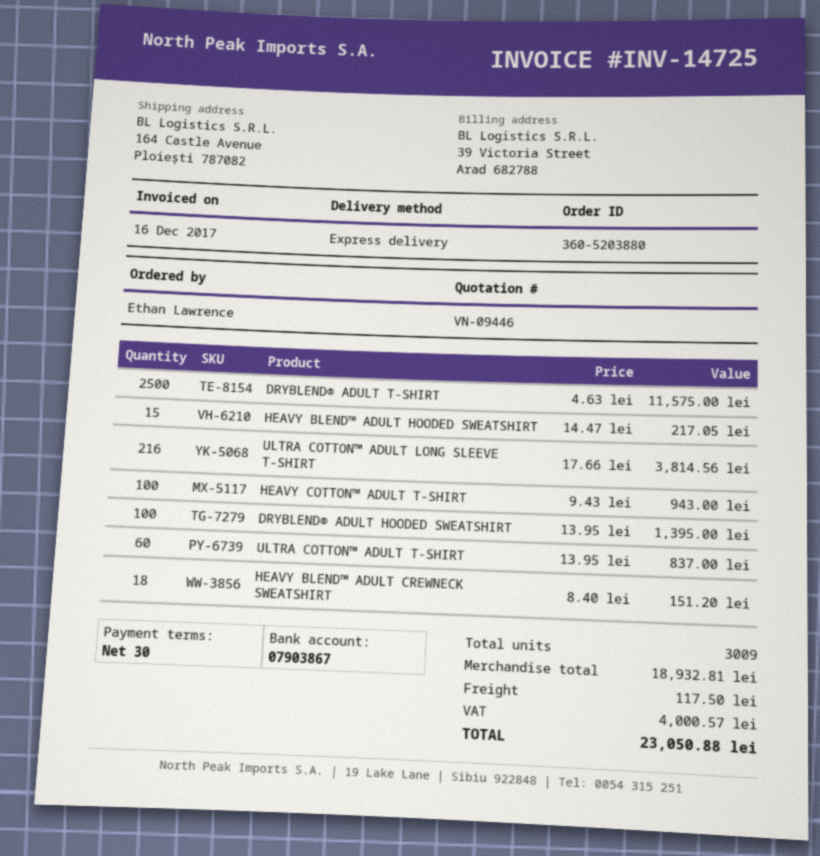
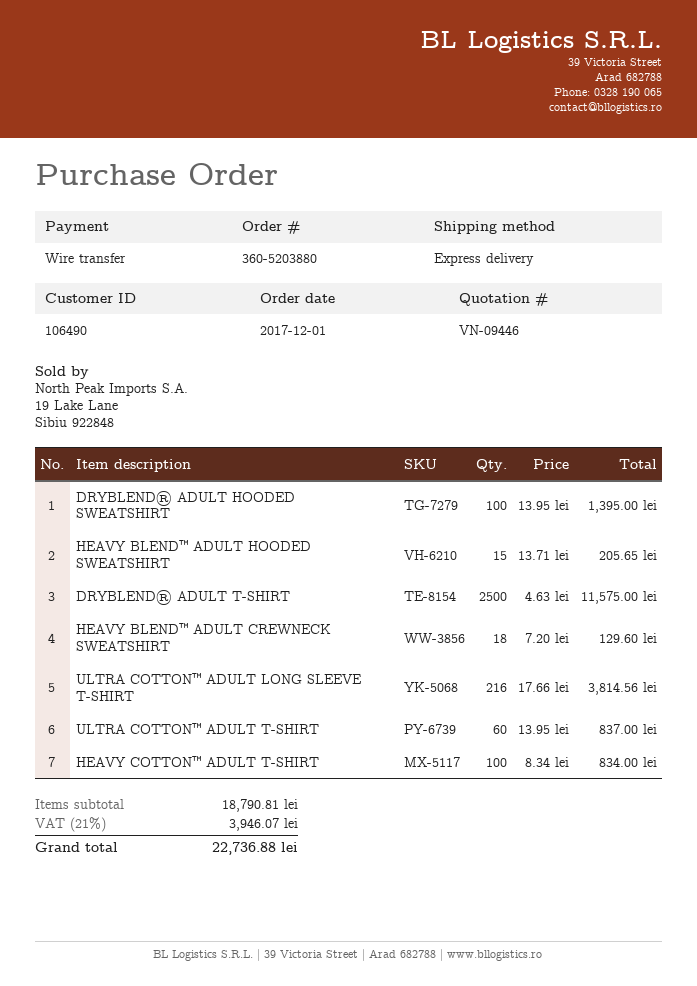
HEAVY BLEND™ ADULT HOODED SWEATSHIRT: 15 x 14.47 = 217.05 -> 15 x 13.71 = 205.65
HEAVY COTTON™ ADULT T-SHIRT: 100 x 9.43 = 943.00 -> 100 x 8.34 = 834.00
HEAVY BLEND™ ADULT CREWNECK SWEATSHIRT: 18 x 8.40 = 151.20 -> 18 x 7.20 = 129.60
subtotal: 18932.81 -> 18790.81
shipping: 117.50 -> none
tax: 4000.57 -> 3946.07
total: 23050.88 -> 22736.88

